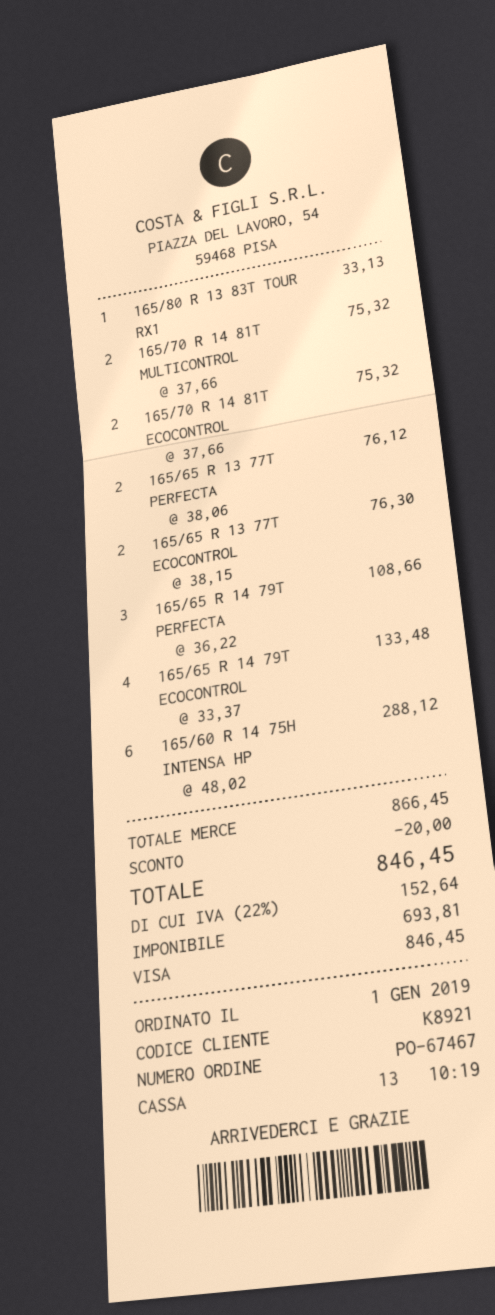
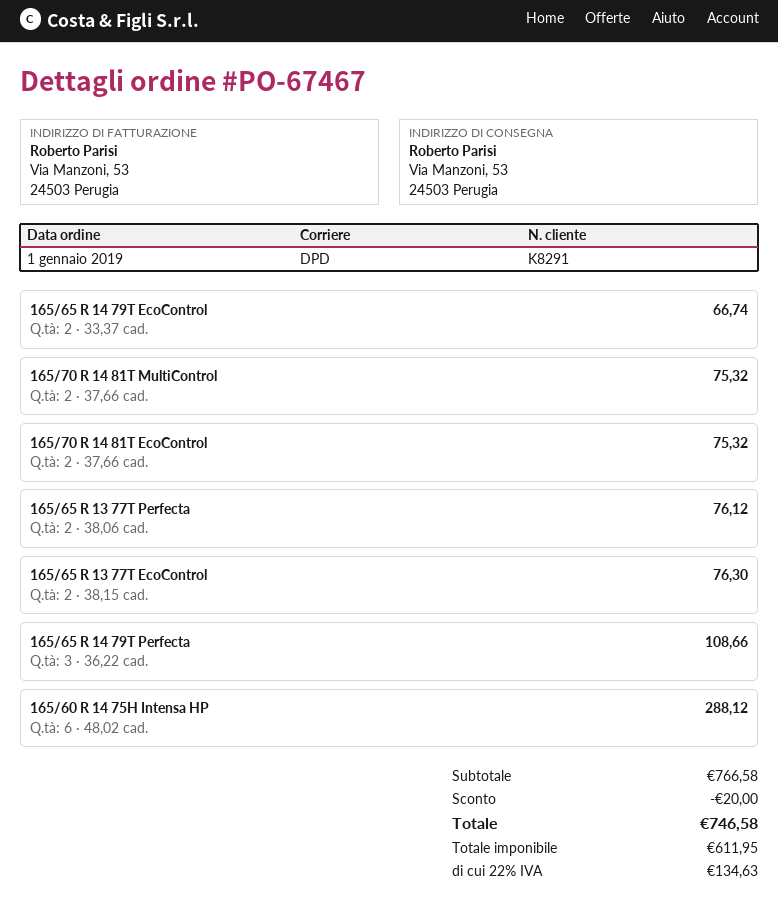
customer number: K8921 -> K8291
165/80 R 13 83T TOUR RX1: 1 x 33.13 = 33.13 -> none
165/65 R 14 79T ECOCONTROL: 4 x 33.37 = 133.48 -> 2 x 33.37 = 66.74
subtotal: 866.45 -> 766.58
net: 693.81 -> 611.95
tax: 22% = 152.64 -> 22% = 134.63
total: 846.45 -> 746.58

